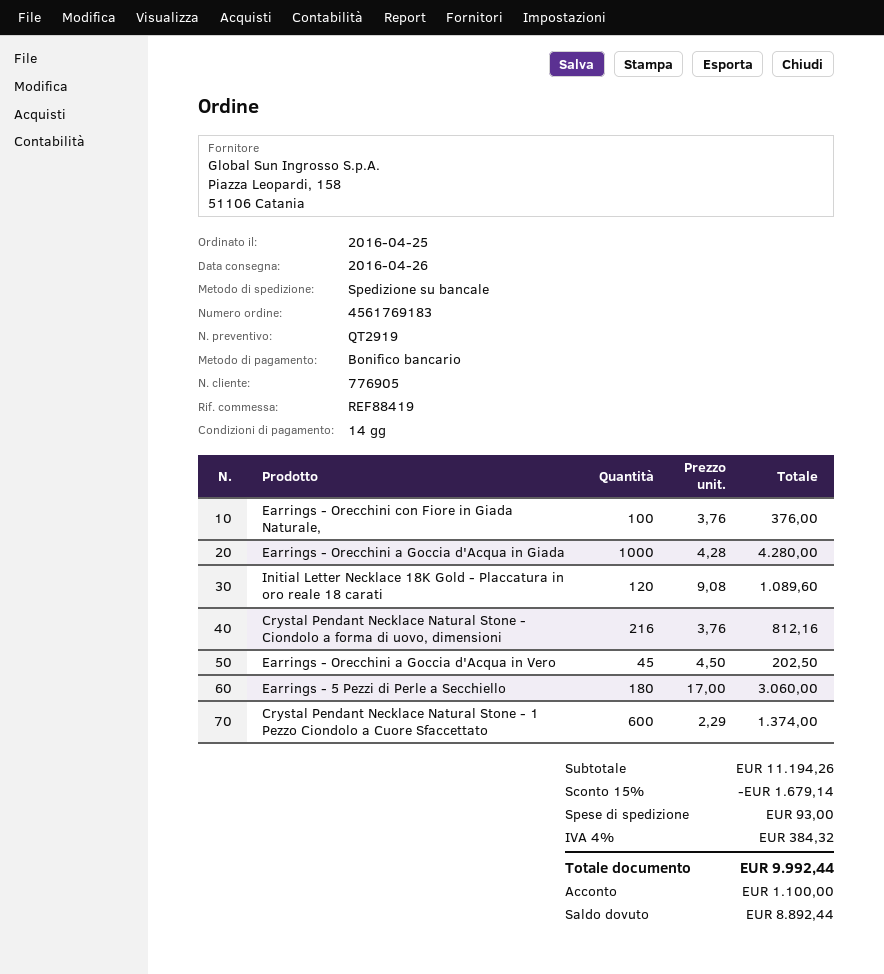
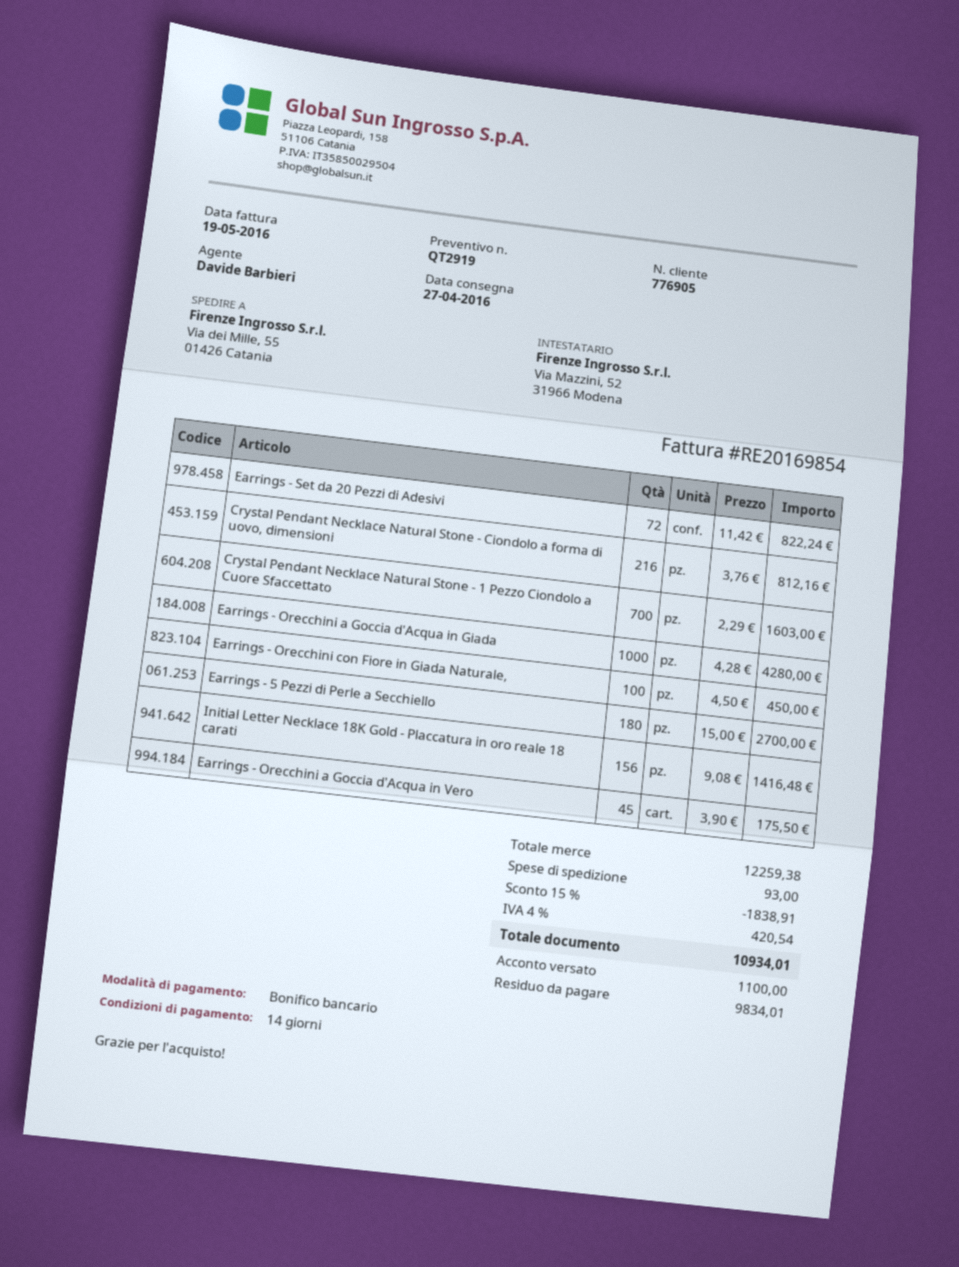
delivery date: 2016-04-26 -> 2016-04-27
Earrings - Orecchini con Fiore in Giada Naturale,: 100 x 3.76 = 376.00 -> 100 x 4.50 = 450.00
Initial Letter Necklace 18K Gold - Placcatura in oro reale 18 carati: 120 x 9.08 = 1089.60 -> 156 x 9.08 = 1416.48
Earrings - Orecchini a Goccia d'Acqua in Vero: 45 x 4.50 = 202.50 -> 45 x 3.90 = 175.50
Earrings - 5 Pezzi di Perle a Secchiello: 180 x 17.00 = 3060.00 -> 180 x 15.00 = 2700.00
Crystal Pendant Necklace Natural Stone - 1 Pezzo Ciondolo a Cuore Sfaccettato: 600 x 2.29 = 1374.00 -> 700 x 2.29 = 1603.00
Earrings - Set da 20 Pezzi di Adesivi: none -> 72 x 11.42 = 822.24
subtotal: 11194.26 -> 12259.38
discount: 15% = 1679.14 -> 15% = 1838.91
tax: 4% = 384.32 -> 4% = 420.54
total: 9992.44 -> 10934.01
balance: 8892.44 -> 9834.01

